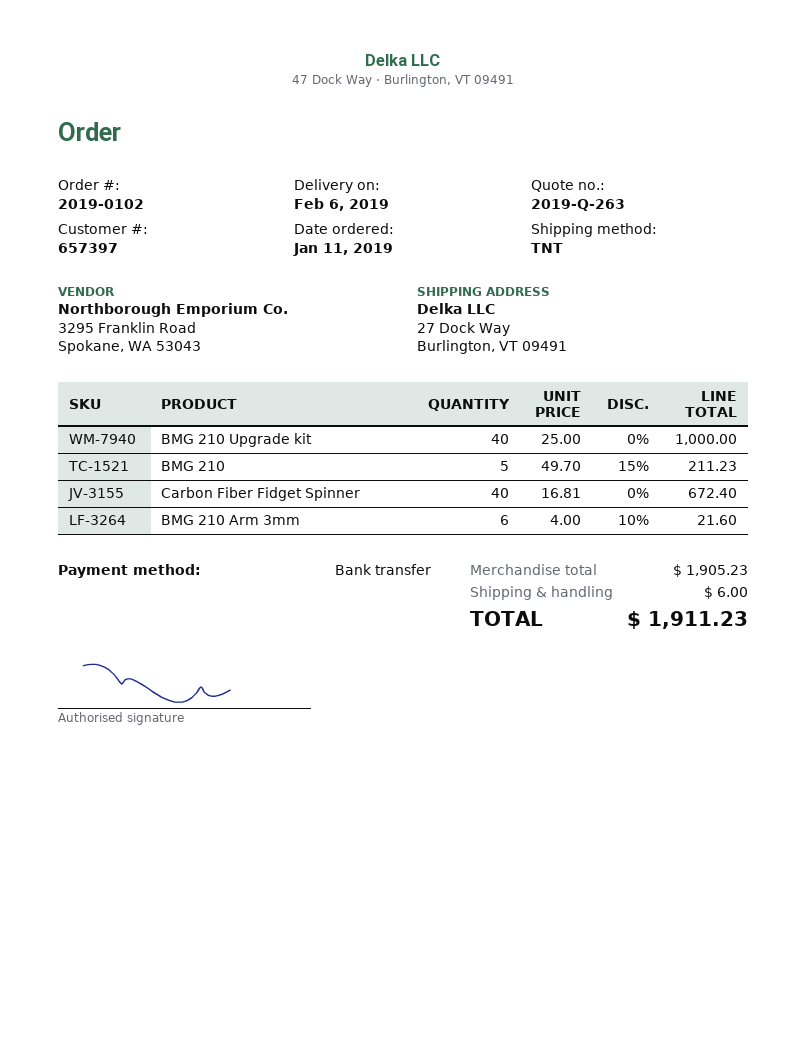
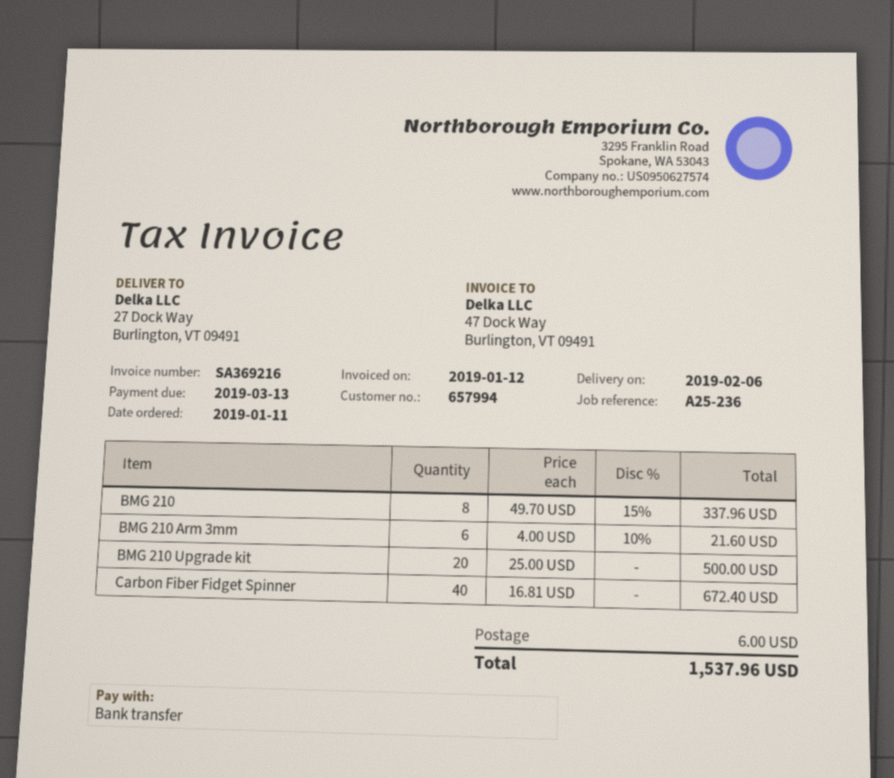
customer number: 657397 -> 657994
BMG 210 Upgrade kit: 40 x 25.00 = 1000.00 -> 20 x 25.00 = 500.00
BMG 210: 5 x 49.70 - 15% = 211.23 -> 8 x 49.70 - 15% = 337.96
total: 1911.23 -> 1537.96

